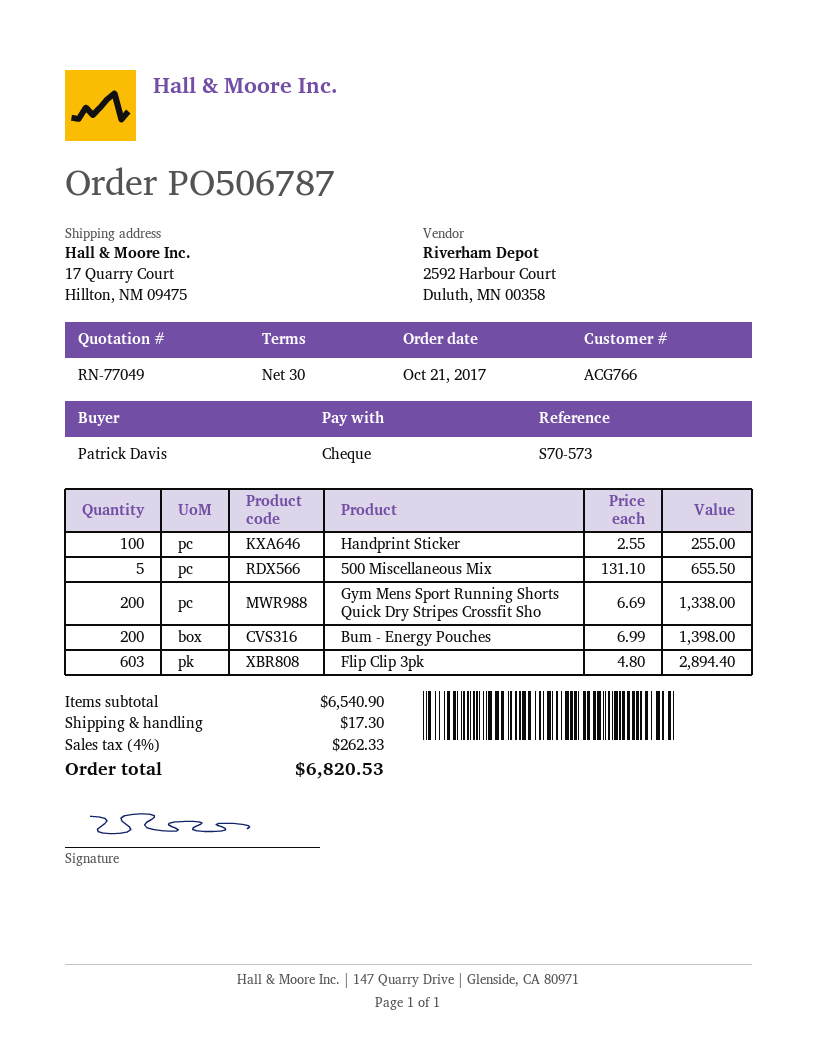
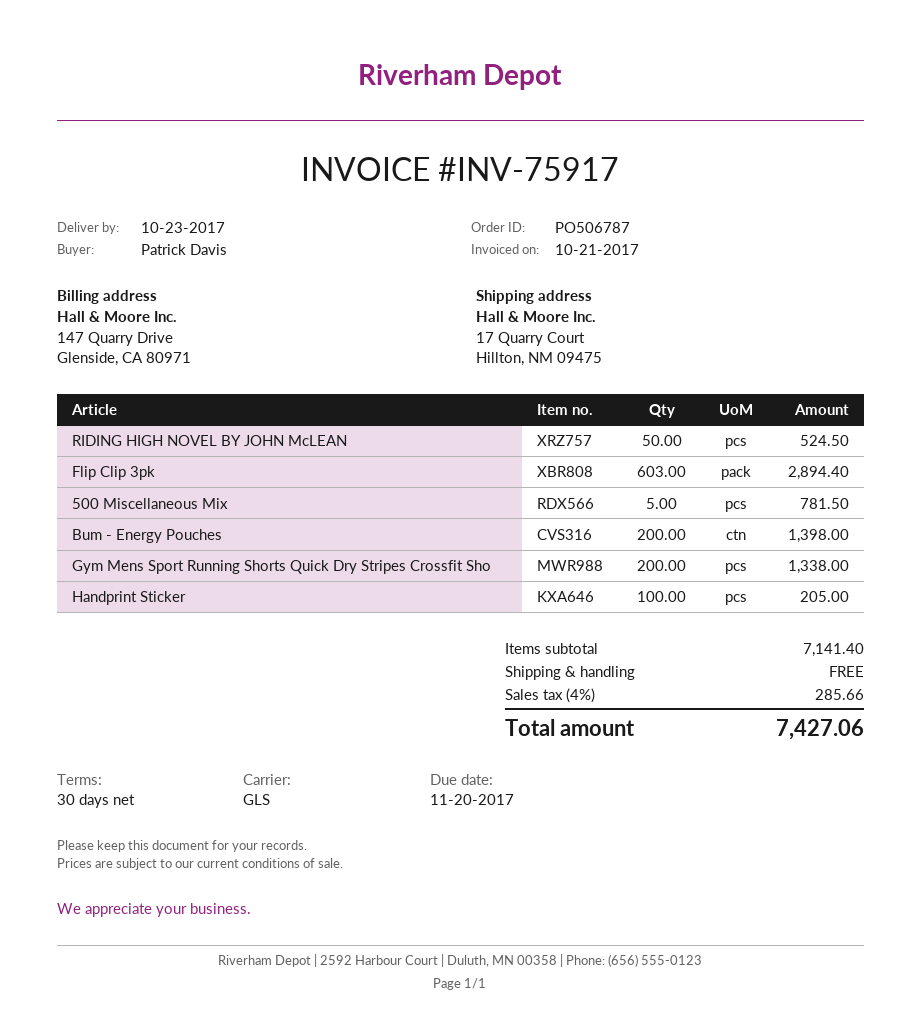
Handprint Sticker: 100 for 255.00 -> 100 for 205.00
500 Miscellaneous Mix: 5 for 655.50 -> 5 for 781.50
RIDING HIGH NOVEL BY JOHN McLEAN: none -> 50 for 524.50
subtotal: 6540.90 -> 7141.40
shipping: 17.30 -> 0.00
tax: 4% = 262.33 -> 4% = 285.66
total: 6820.53 -> 7427.06

